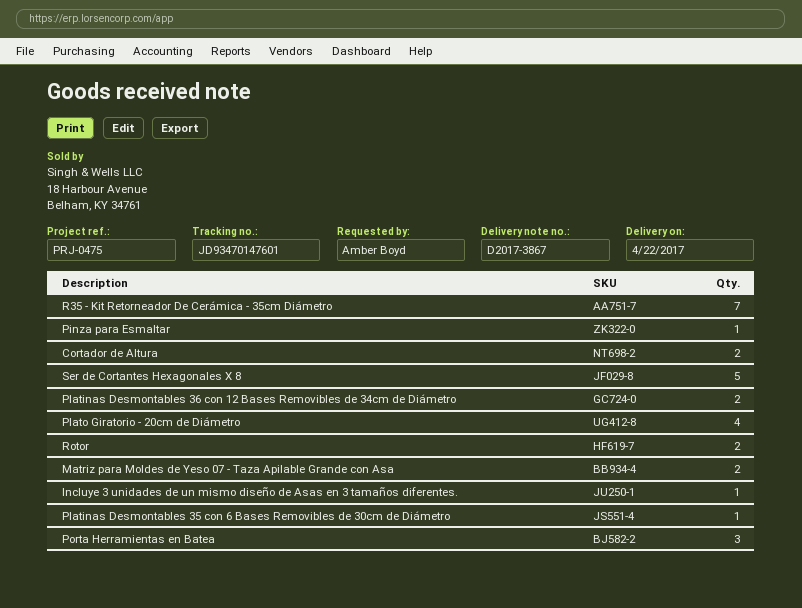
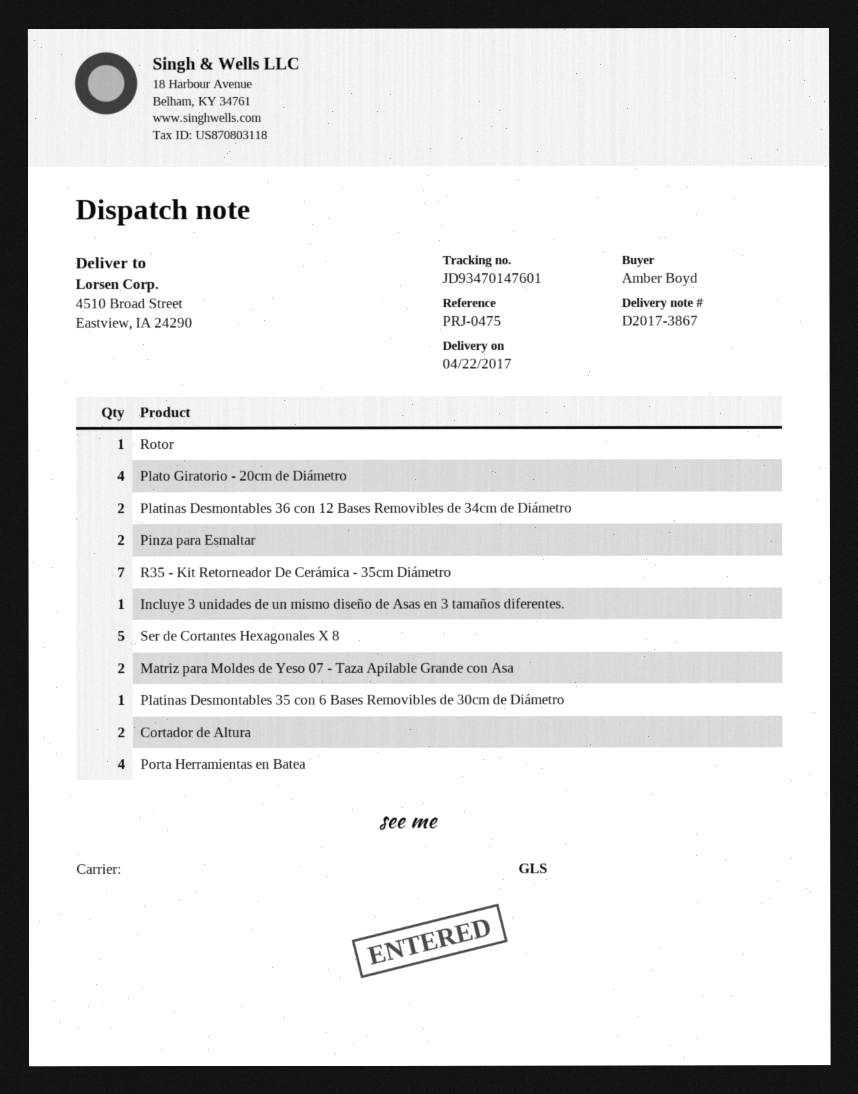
Pinza para Esmaltar: 1 -> 2
Rotor: 2 -> 1
Porta Herramientas en Batea: 3 -> 4

